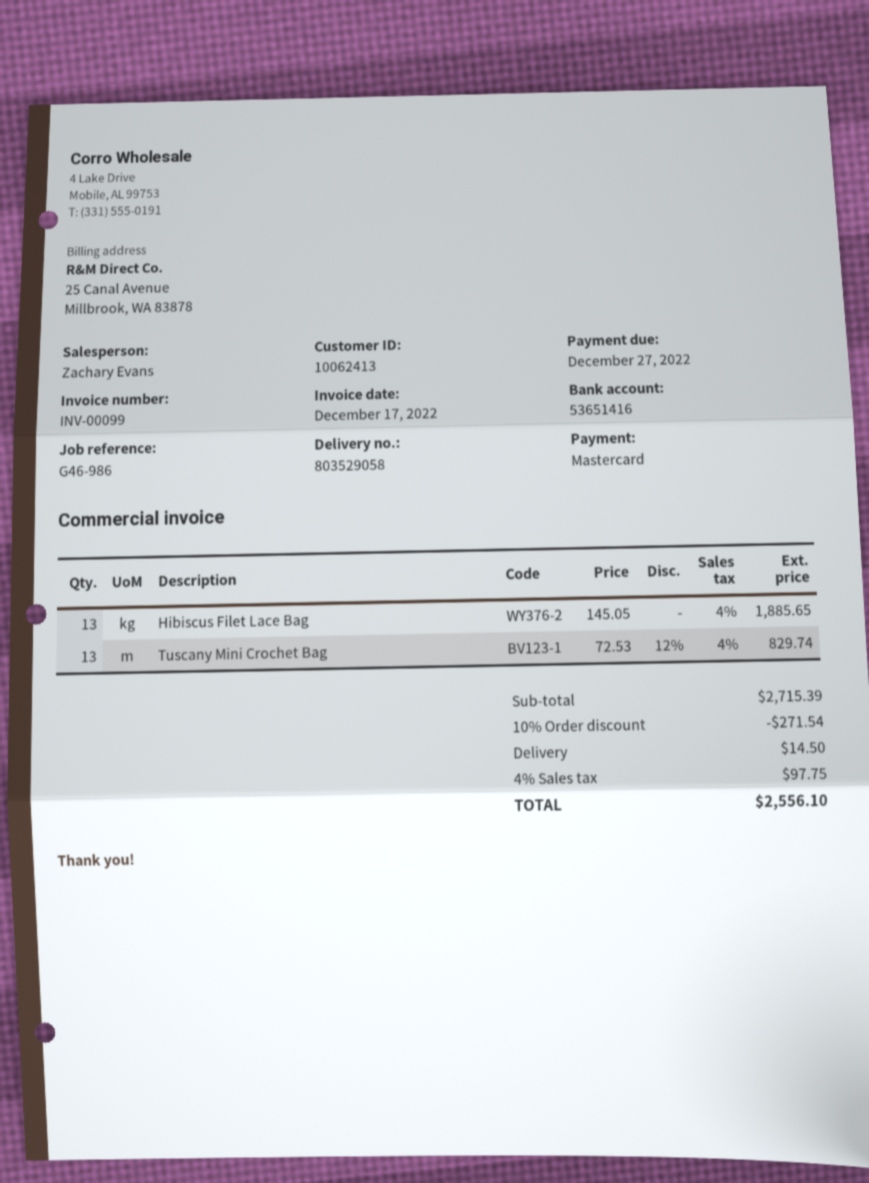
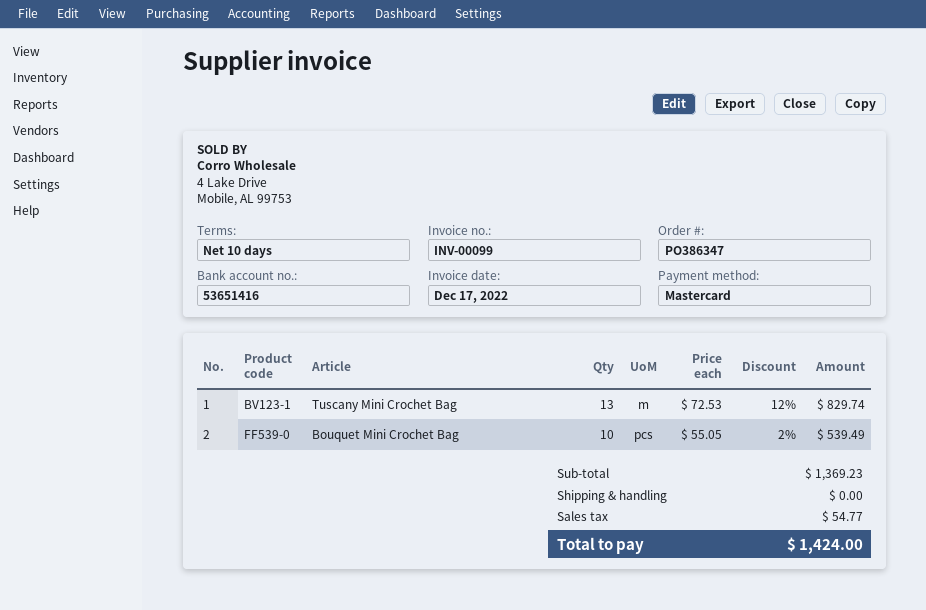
Hibiscus Filet Lace Bag: 13 x 145.05 = 1885.65 -> none
Bouquet Mini Crochet Bag: none -> 10 x 55.05 - 2% = 539.49
subtotal: 2715.39 -> 1369.23
discount: 10% = 271.54 -> none
shipping: 14.50 -> 0.00
tax: 97.75 -> 54.77
total: 2556.10 -> 1424.00

